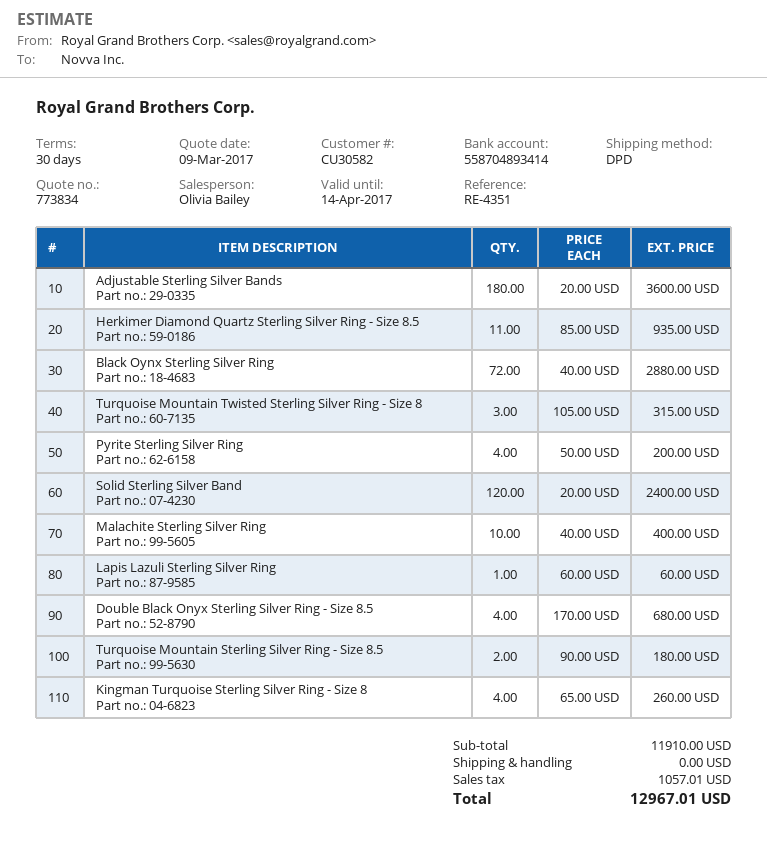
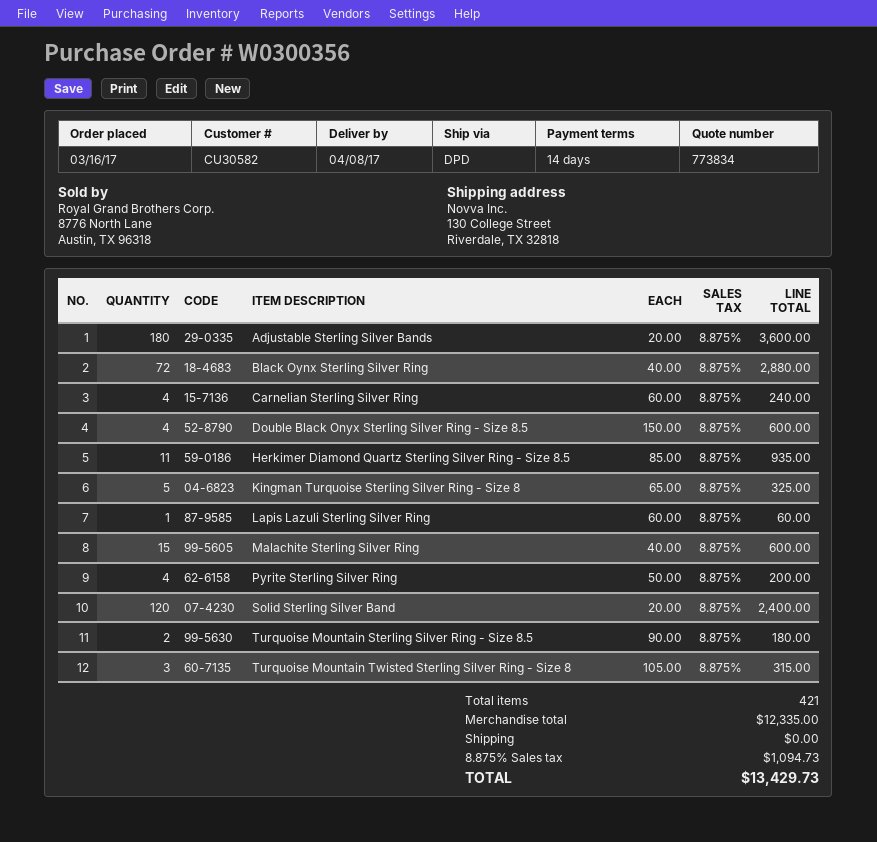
payment terms: 30 days -> 14 days
Malachite Sterling Silver Ring: 10 x 40.00 = 400.00 -> 15 x 40.00 = 600.00
Double Black Onyx Sterling Silver Ring - Size 8.5: 4 x 170.00 = 680.00 -> 4 x 150.00 = 600.00
Kingman Turquoise Sterling Silver Ring - Size 8: 4 x 65.00 = 260.00 -> 5 x 65.00 = 325.00
Carnelian Sterling Silver Ring: none -> 4 x 60.00 = 240.00
subtotal: 11910.00 -> 12335.00
tax: 1057.01 -> 1094.73
total: 12967.01 -> 13429.73

